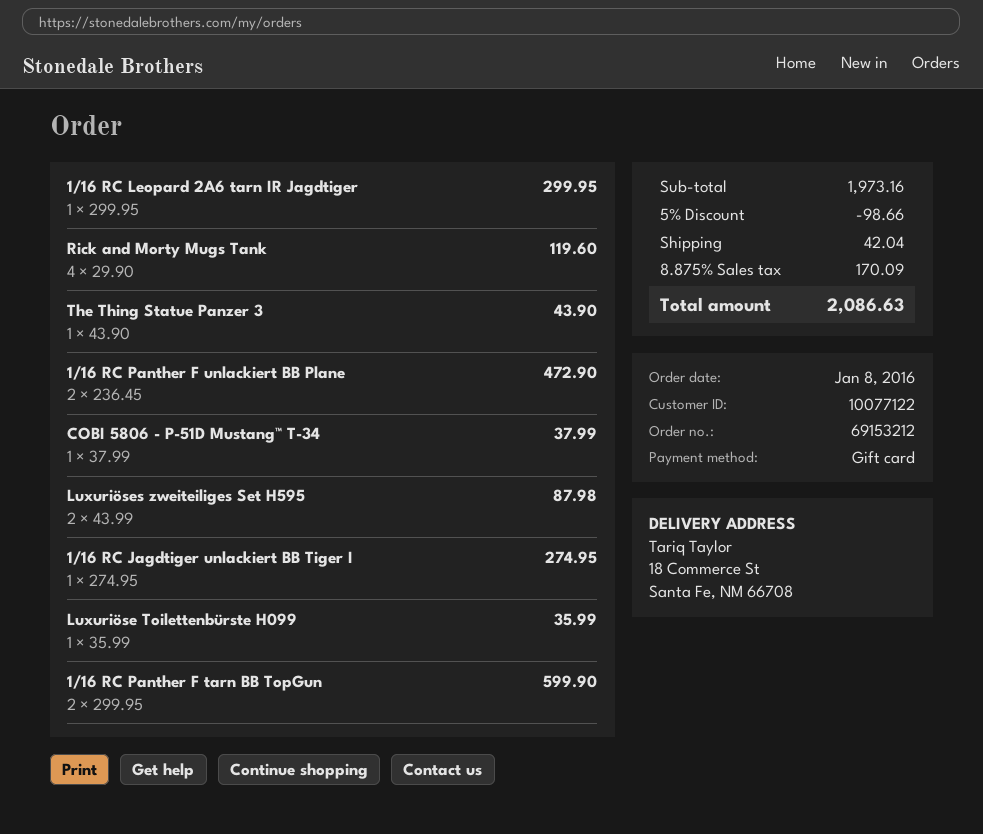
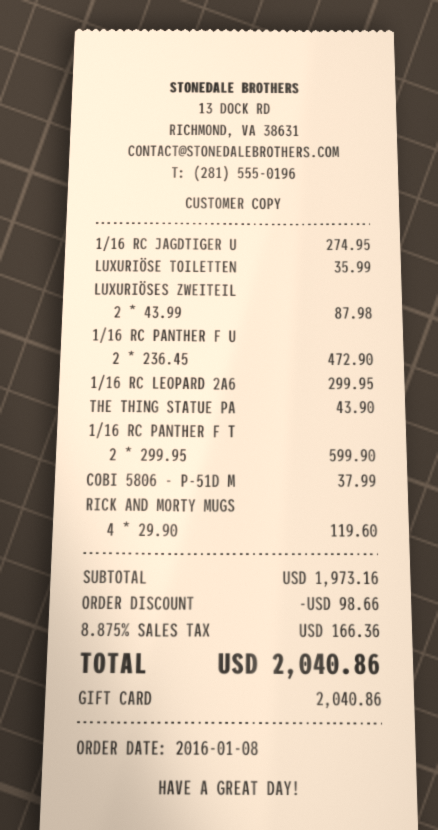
shipping: 42.04 -> none
tax: 8.875% = 170.09 -> 8.875% = 166.36
total: 2086.63 -> 2040.86

